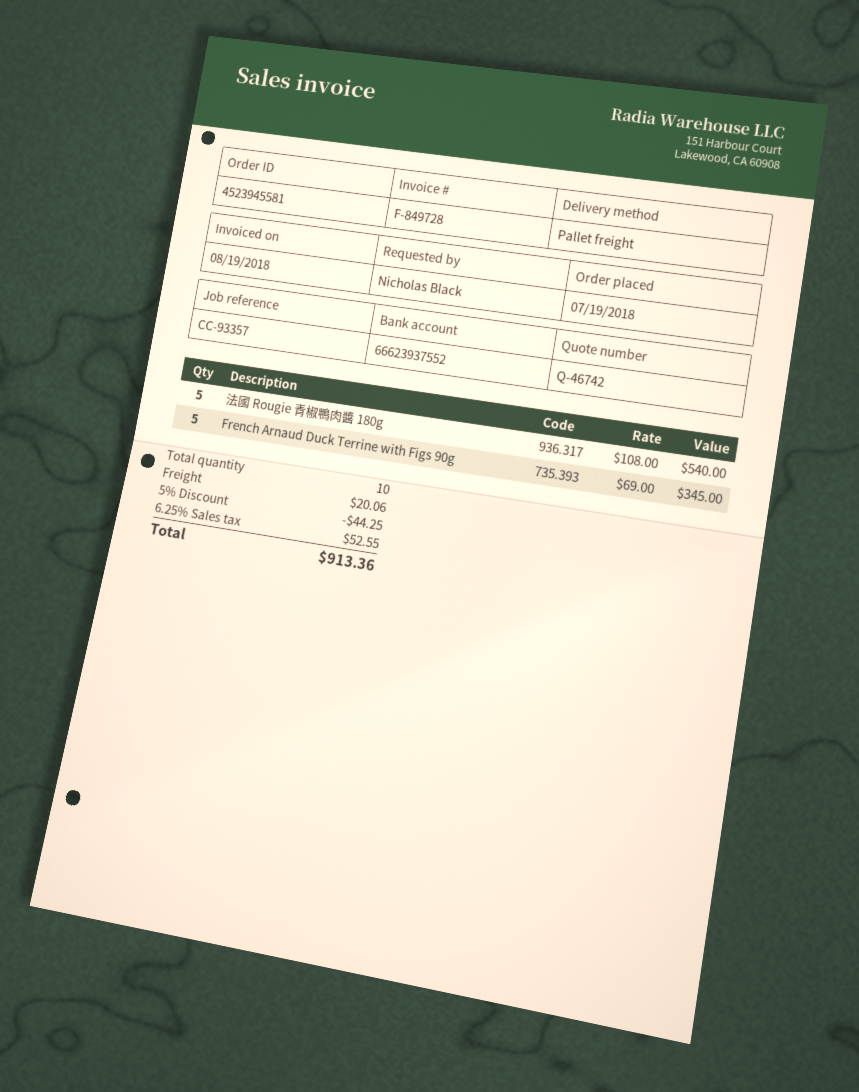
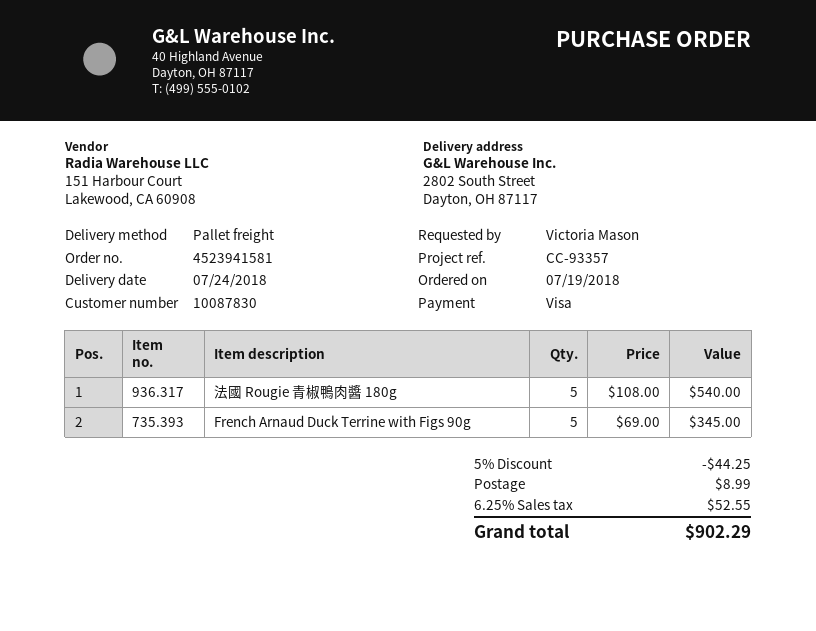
order number: 4523945581 -> 4523941581
ordered by: Nicholas Black -> Victoria Mason
shipping: 20.06 -> 8.99
total: 913.36 -> 902.29

